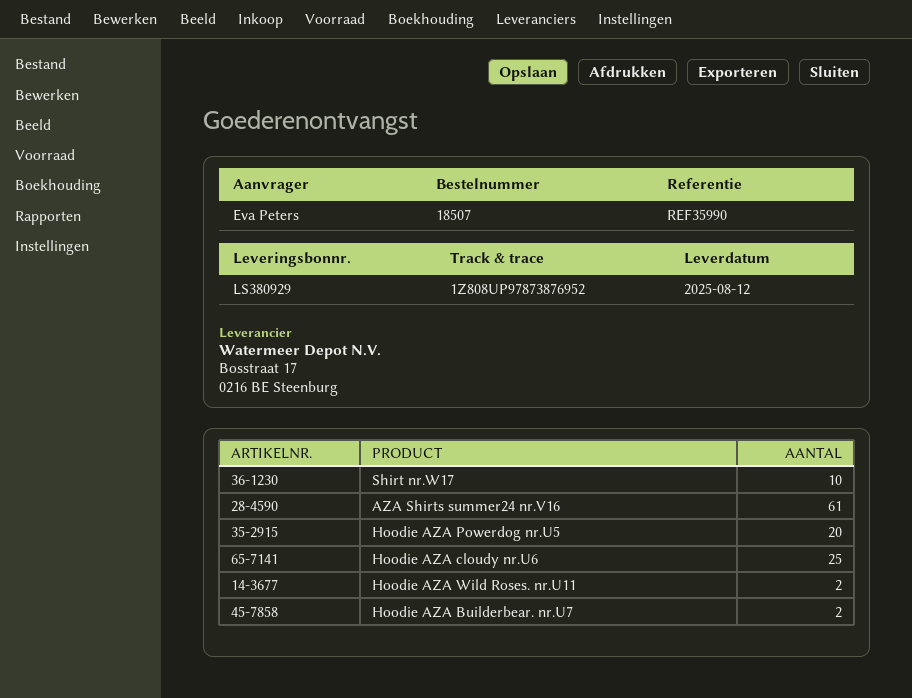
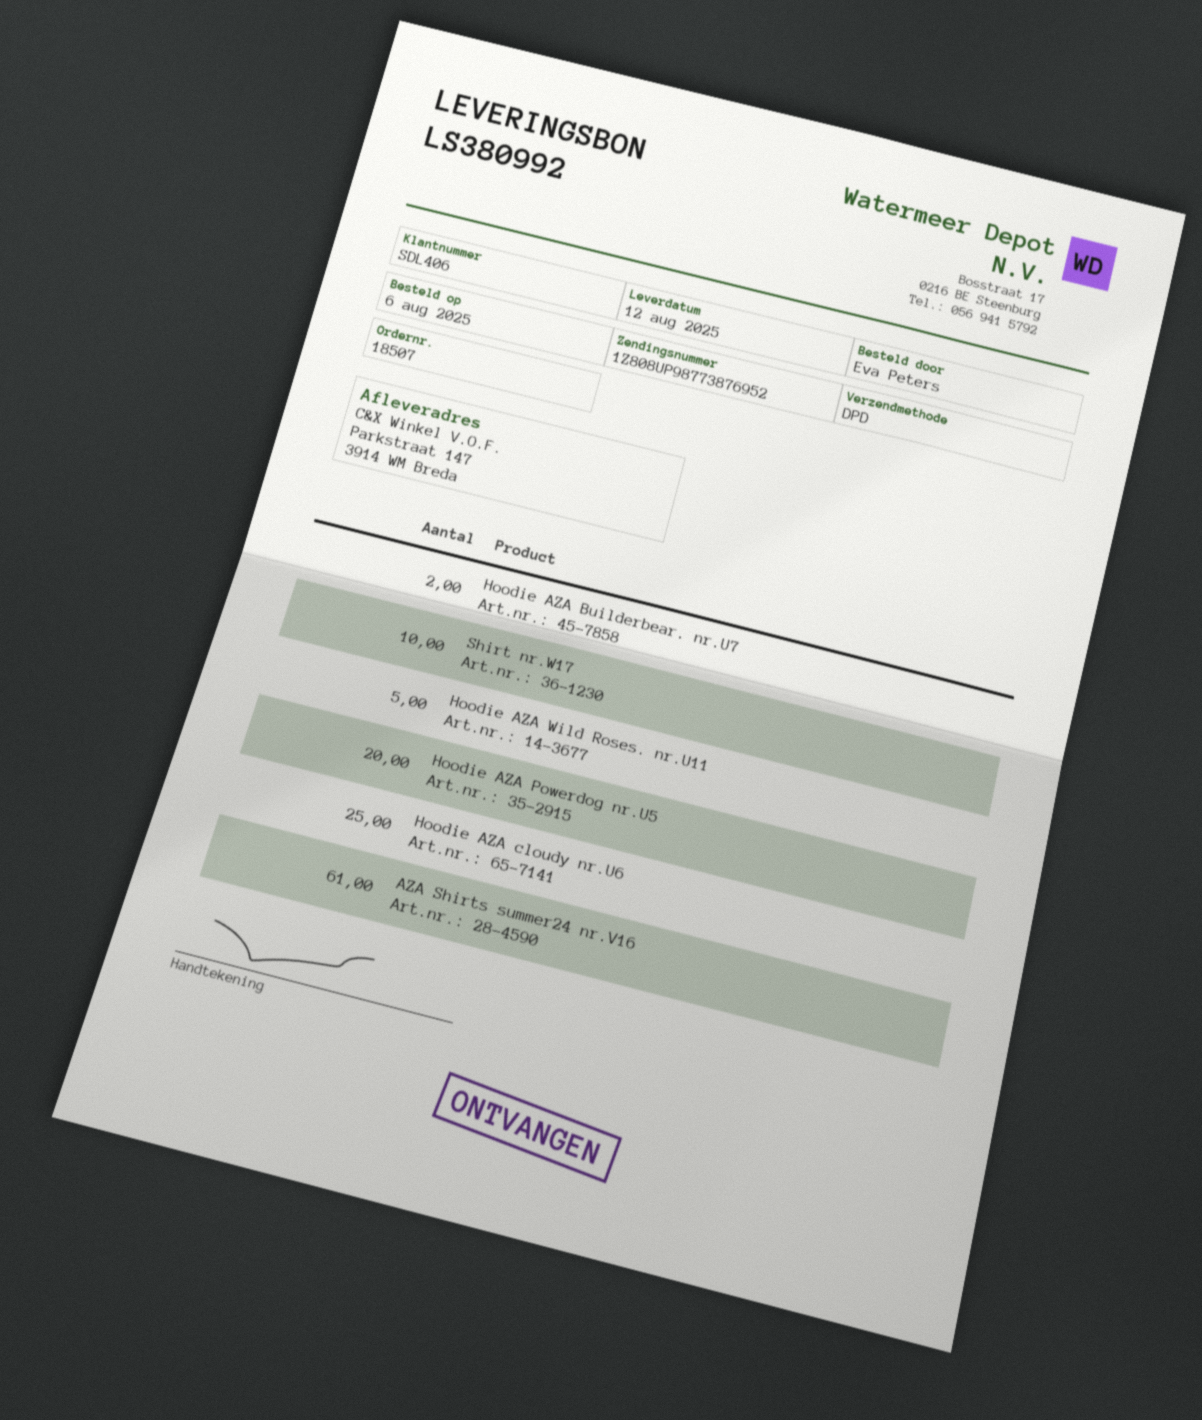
delivery note number: LS380929 -> LS380992
tracking number: 1Z808UP97873876952 -> 1Z808UP98773876952
Hoodie AZA Wild Roses. nr.U11: 2 -> 5

